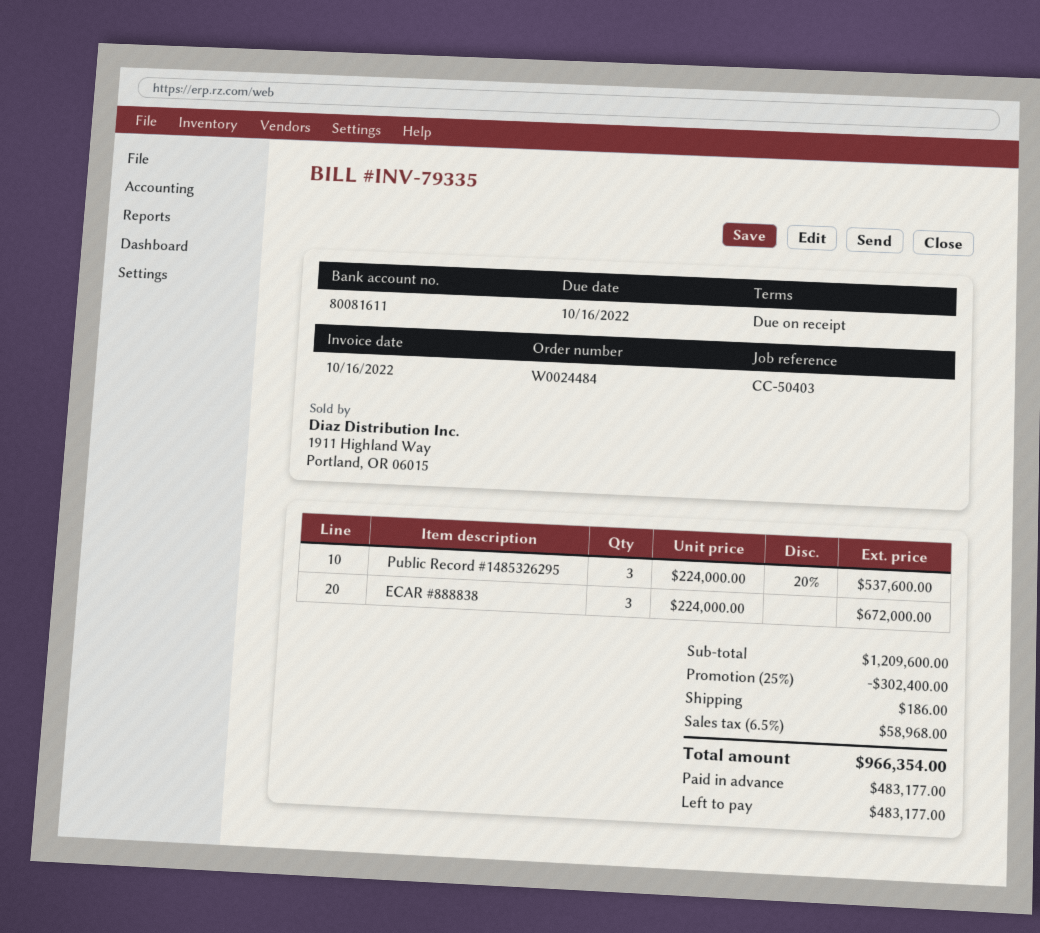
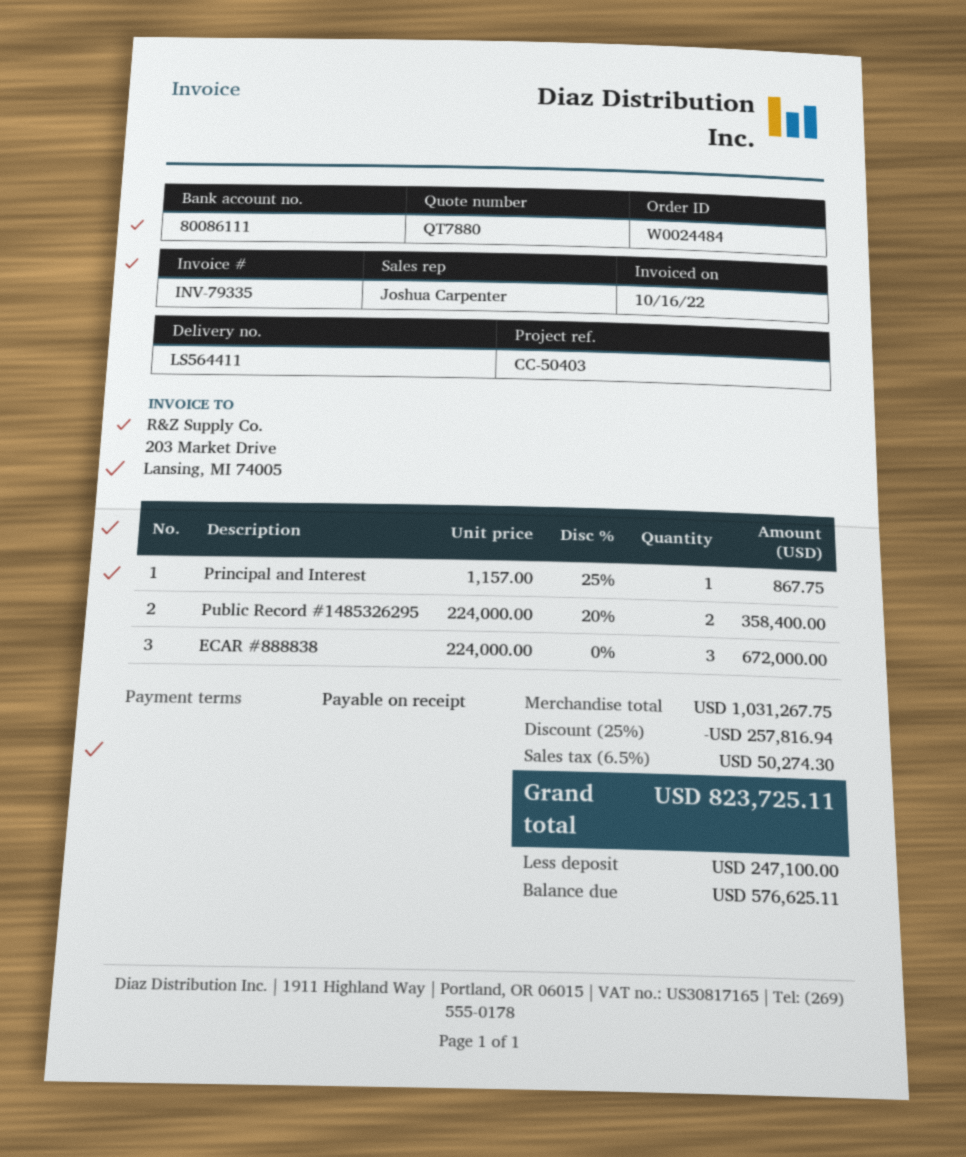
bank account: 80081611 -> 80086111
Public Record #1485326295: 3 x 224000.00 - 20% = 537600.00 -> 2 x 224000.00 - 20% = 358400.00
Principal and Interest: none -> 1 x 1157.00 - 25% = 867.75
subtotal: 1209600.00 -> 1031267.75
discount: 25% = 302400.00 -> 25% = 257816.94
shipping: 186.00 -> none
tax: 6.5% = 58968.00 -> 6.5% = 50274.30
total: 966354.00 -> 823725.11
deposit: 483177.00 -> 247100.00
balance: 483177.00 -> 576625.11

